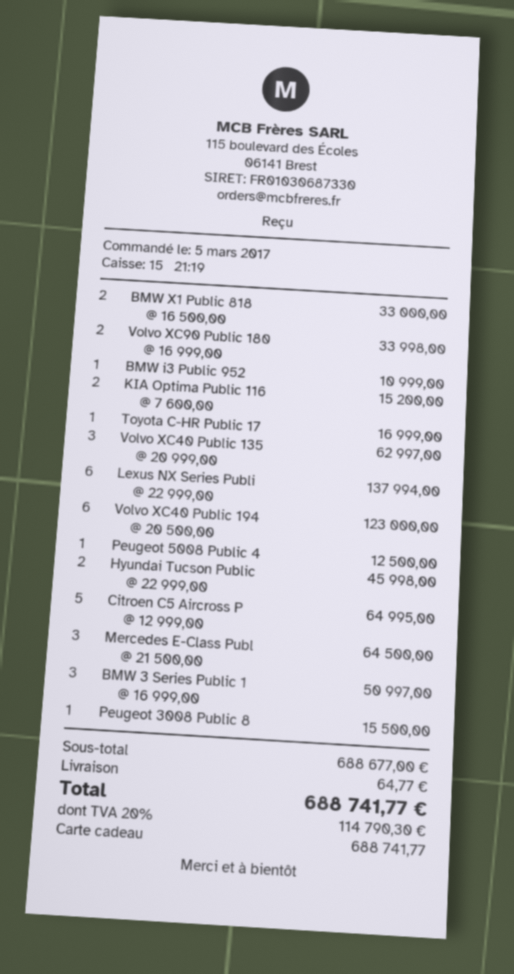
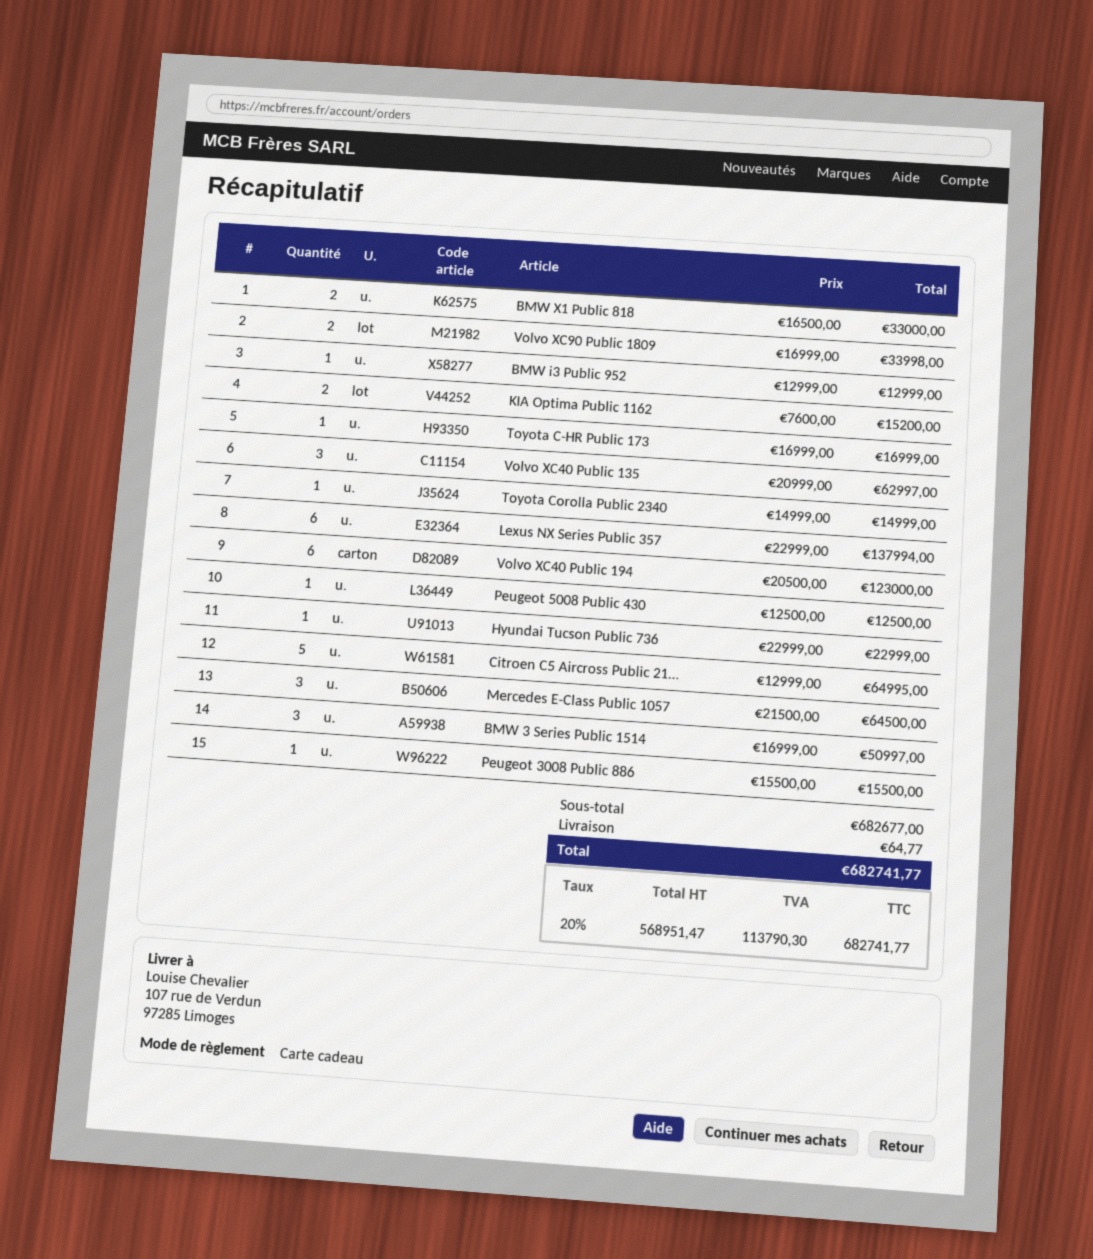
BMW i3 Public 952: 1 x 10999.00 = 10999.00 -> 1 x 12999.00 = 12999.00
Hyundai Tucson Public: 2 x 22999.00 = 45998.00 -> 1 x 22999.00 = 22999.00
Toyota Corolla Public 2340: none -> 1 x 14999.00 = 14999.00
subtotal: 688677.00 -> 682677.00
tax: 20% = 114790.30 -> 20% = 113790.30
total: 688741.77 -> 682741.77

